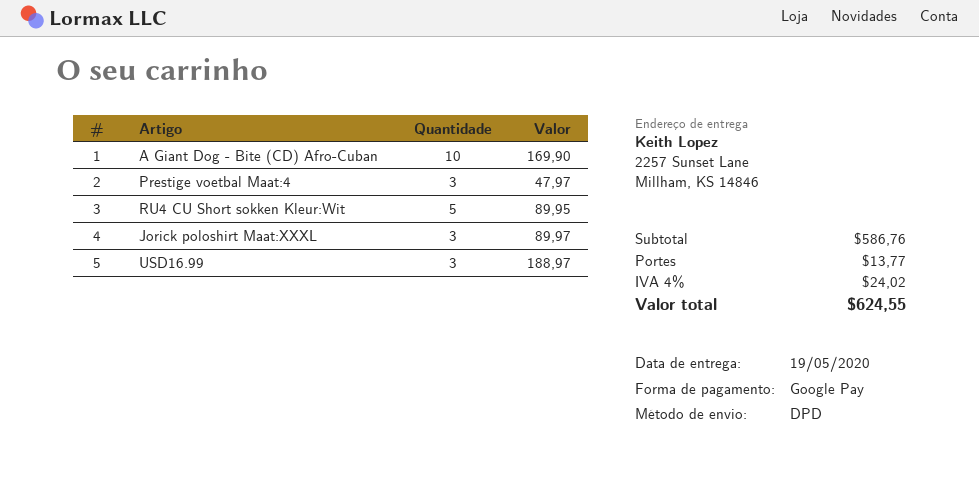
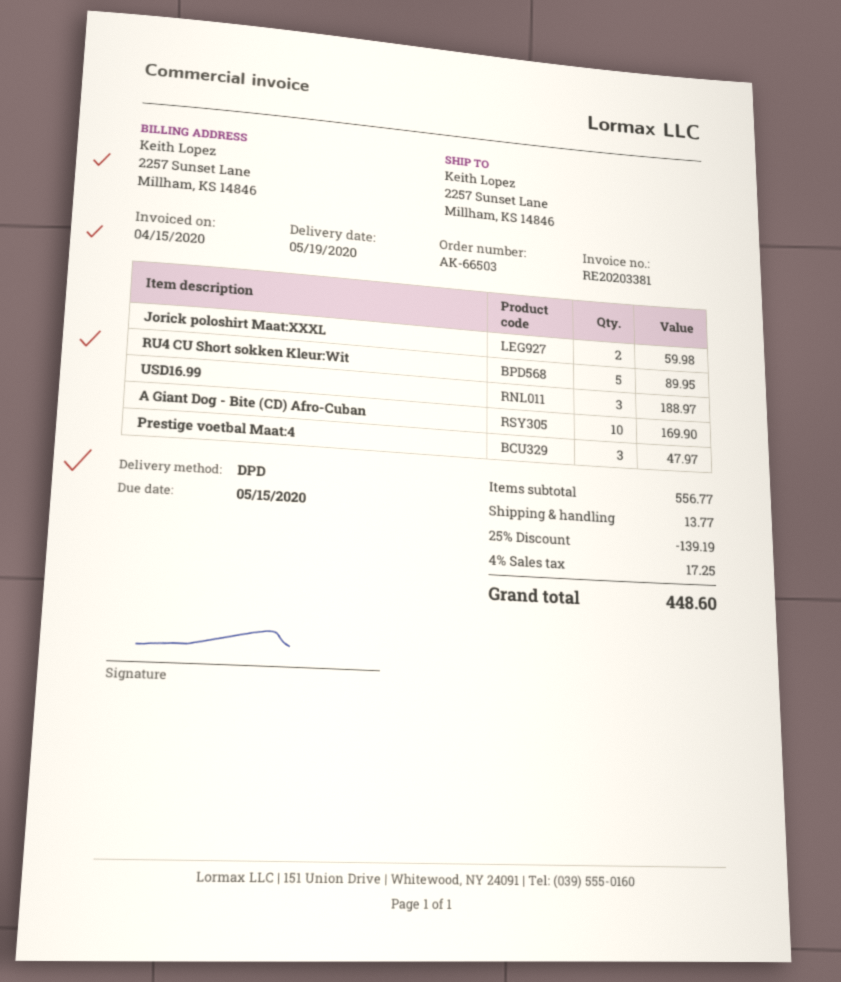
Jorick poloshirt Maat:XXXL: 3 for 89.97 -> 2 for 59.98
subtotal: 586.76 -> 556.77
discount: none -> 25% = 139.19
tax: 4% = 24.02 -> 4% = 17.25
total: 624.55 -> 448.60

